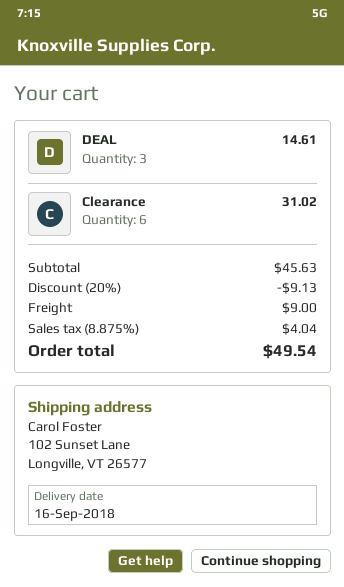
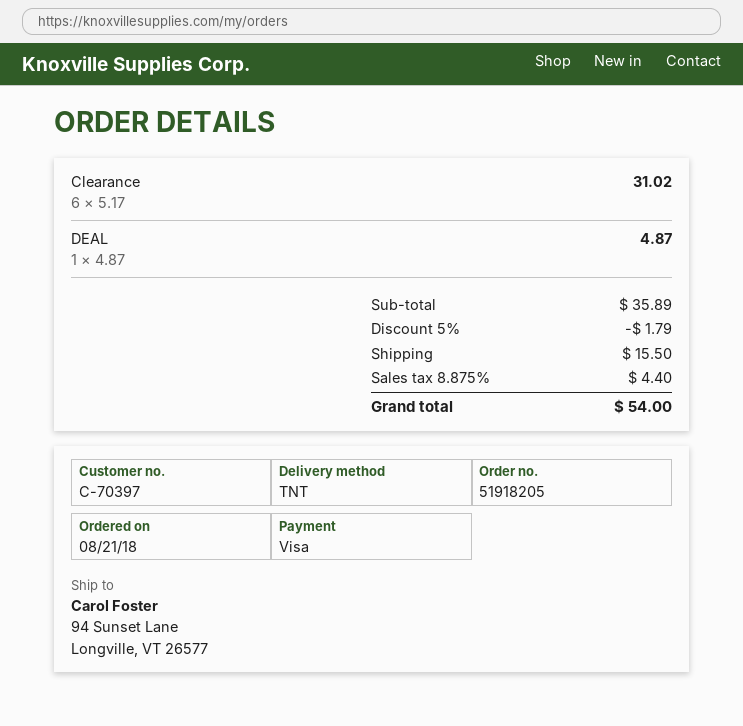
ship to: 102 Sunset Lane, Longville, VT 26577 -> 94 Sunset Lane, Longville, VT 26577
DEAL: 3 for 14.61 -> 1 for 4.87
subtotal: 45.63 -> 35.89
discount: 20% = 9.13 -> 5% = 1.79
shipping: 9.00 -> 15.50
tax: 8.875% = 4.04 -> 8.875% = 4.40
total: 49.54 -> 54.00

